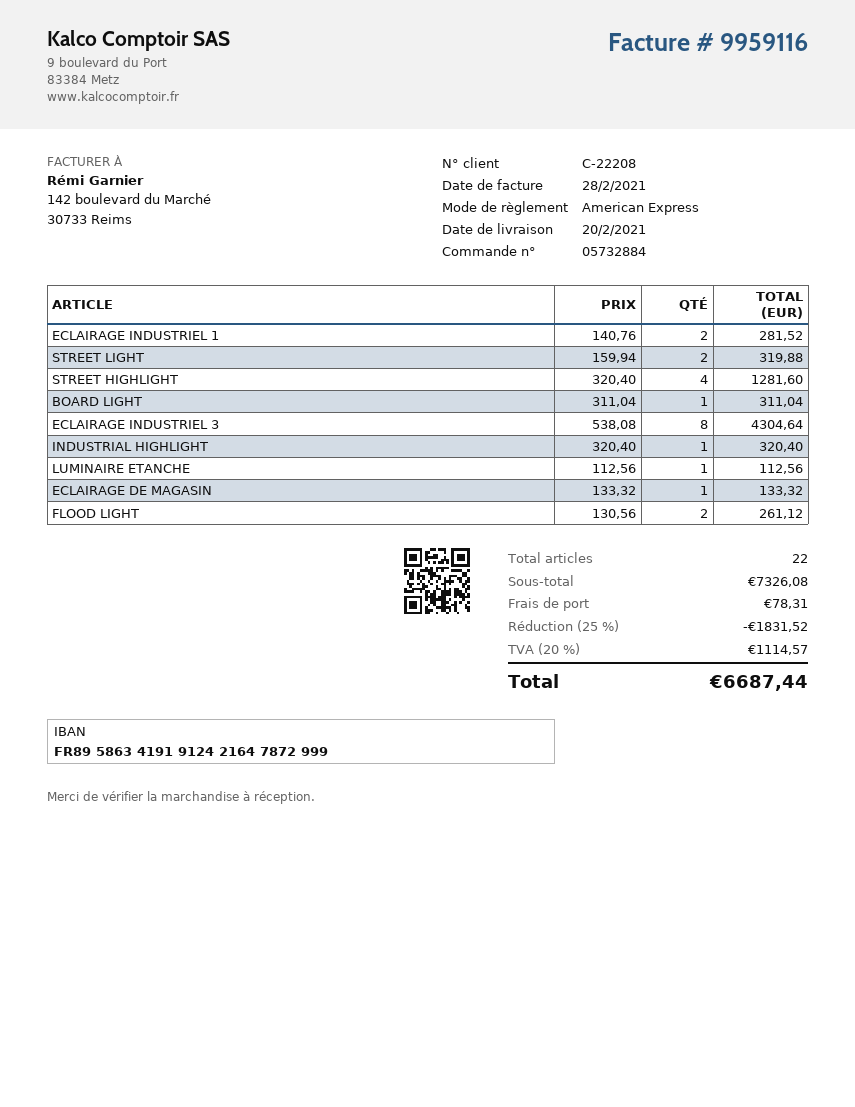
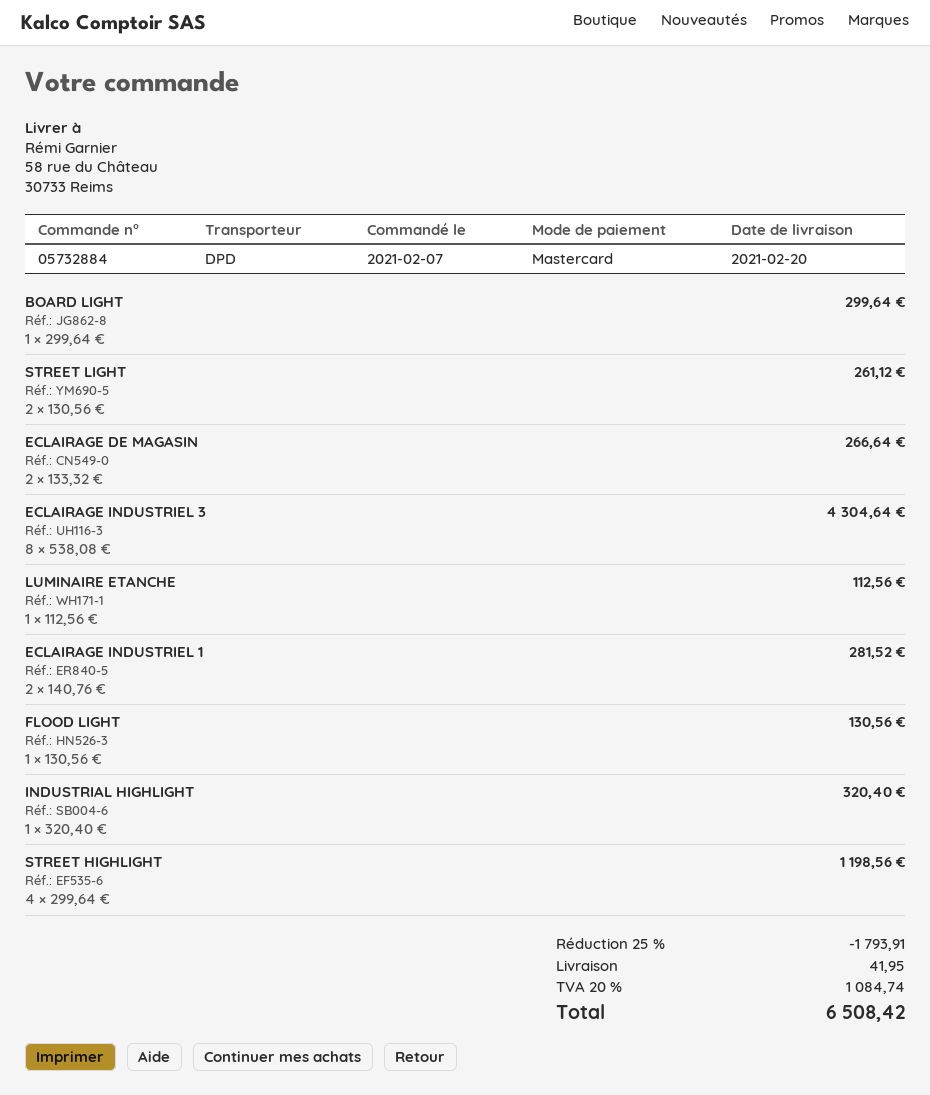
payment method: American Express -> Mastercard
STREET LIGHT: 2 x 159.94 = 319.88 -> 2 x 130.56 = 261.12
STREET HIGHLIGHT: 4 x 320.40 = 1281.60 -> 4 x 299.64 = 1198.56
BOARD LIGHT: 1 x 311.04 = 311.04 -> 1 x 299.64 = 299.64
ECLAIRAGE DE MAGASIN: 1 x 133.32 = 133.32 -> 2 x 133.32 = 266.64
FLOOD LIGHT: 2 x 130.56 = 261.12 -> 1 x 130.56 = 130.56
discount: 25% = 1831.52 -> 25% = 1793.91
shipping: 78.31 -> 41.95
tax: 20% = 1114.57 -> 20% = 1084.74
total: 6687.44 -> 6508.42

